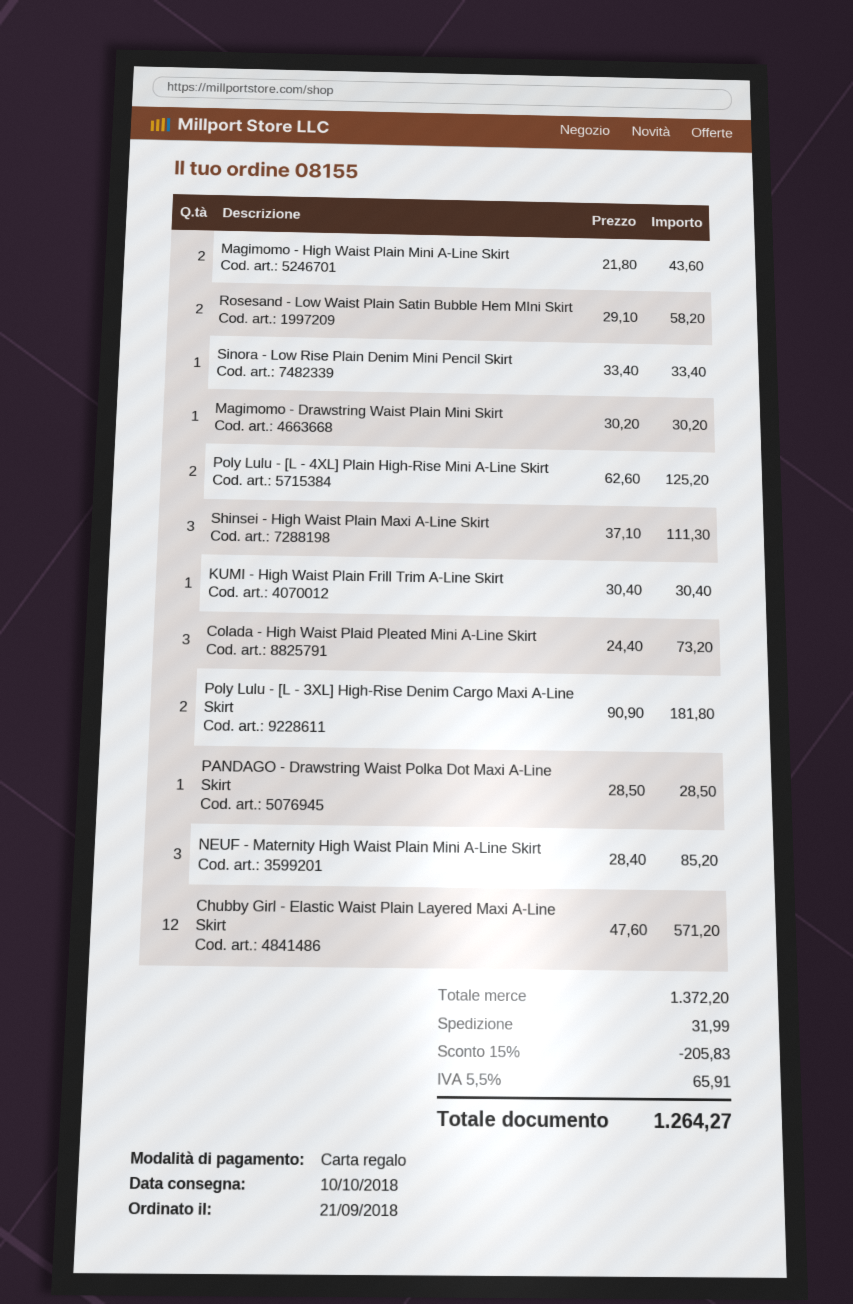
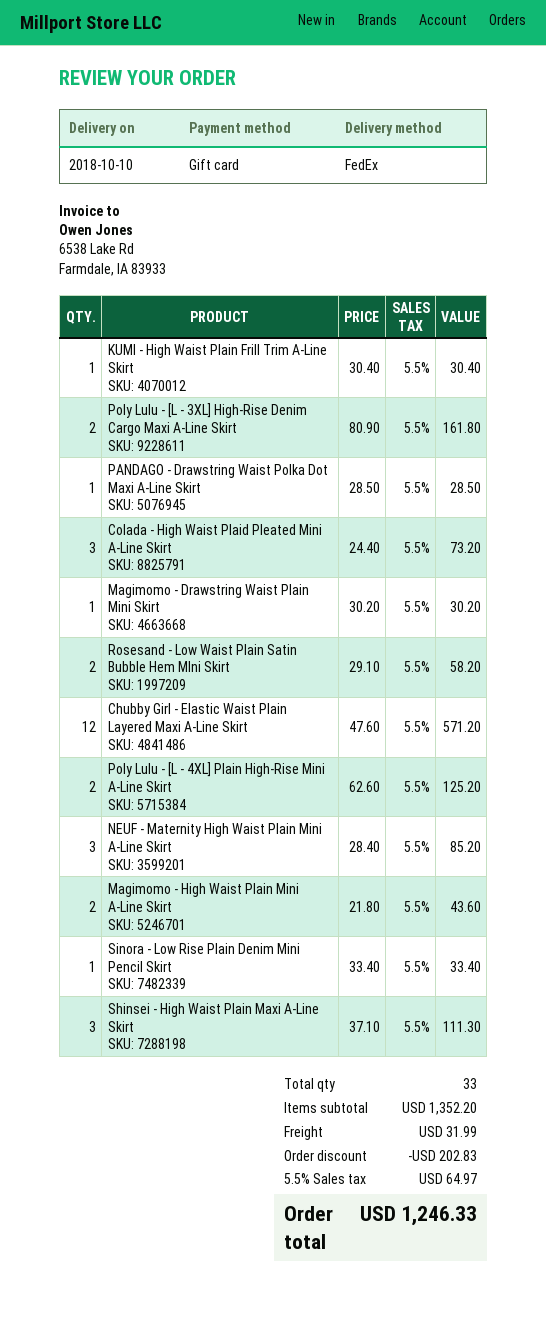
Poly Lulu - [L - 3XL] High-Rise Denim Cargo Maxi A-Line Skirt: 2 x 90.90 = 181.80 -> 2 x 80.90 = 161.80
subtotal: 1372.20 -> 1352.20
discount: 205.83 -> 202.83
tax: 5.5% = 65.91 -> 5.5% = 64.97
total: 1264.27 -> 1246.33

